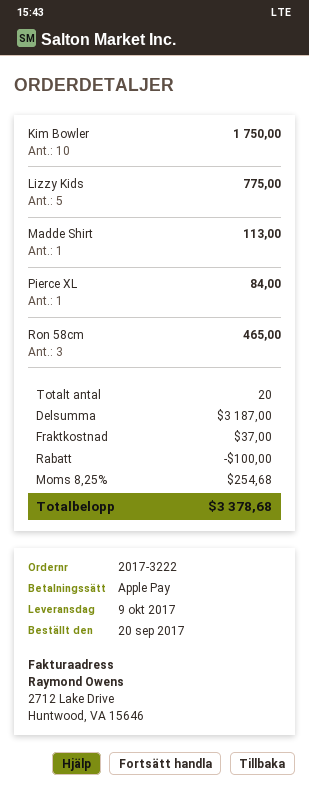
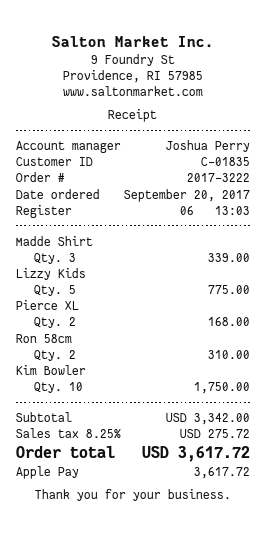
Madde Shirt: 1 for 113.00 -> 3 for 339.00
Pierce XL: 1 for 84.00 -> 2 for 168.00
Ron 58cm: 3 for 465.00 -> 2 for 310.00
subtotal: 3187.00 -> 3342.00
discount: 100.00 -> none
shipping: 37.00 -> none
tax: 8.25% = 254.68 -> 8.25% = 275.72
total: 3378.68 -> 3617.72

